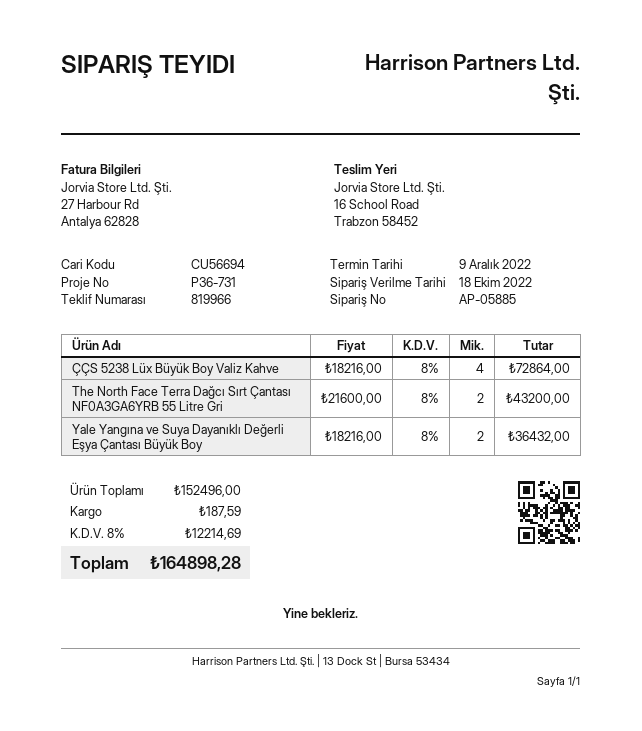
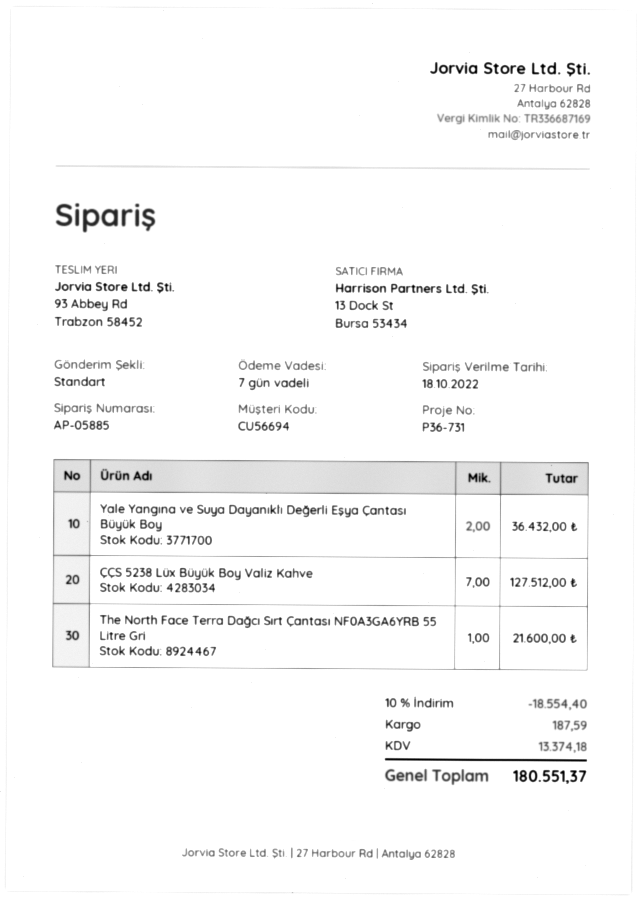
ship to: 16 School Road, Trabzon 58452 -> 93 Abbey Rd, Trabzon 58452
ÇÇS 5238 Lüx Büyük Boy Valiz Kahve: 4 for 72864.00 -> 7 for 127512.00
The North Face Terra Dağcı Sırt Çantası NF0A3GA6YRB 55 Litre Gri: 2 for 43200.00 -> 1 for 21600.00
discount: none -> 10% = 18554.40
tax: 12214.69 -> 13374.18
total: 164898.28 -> 180551.37

